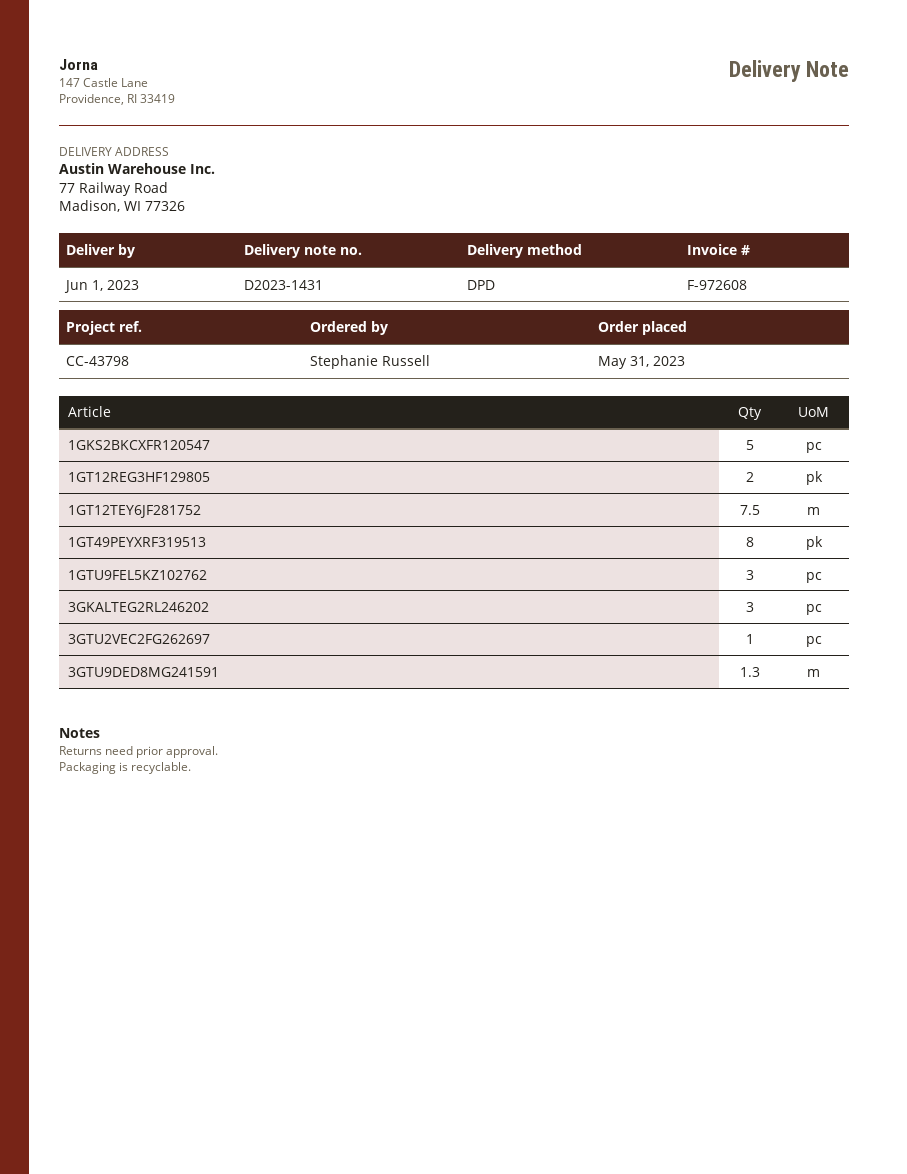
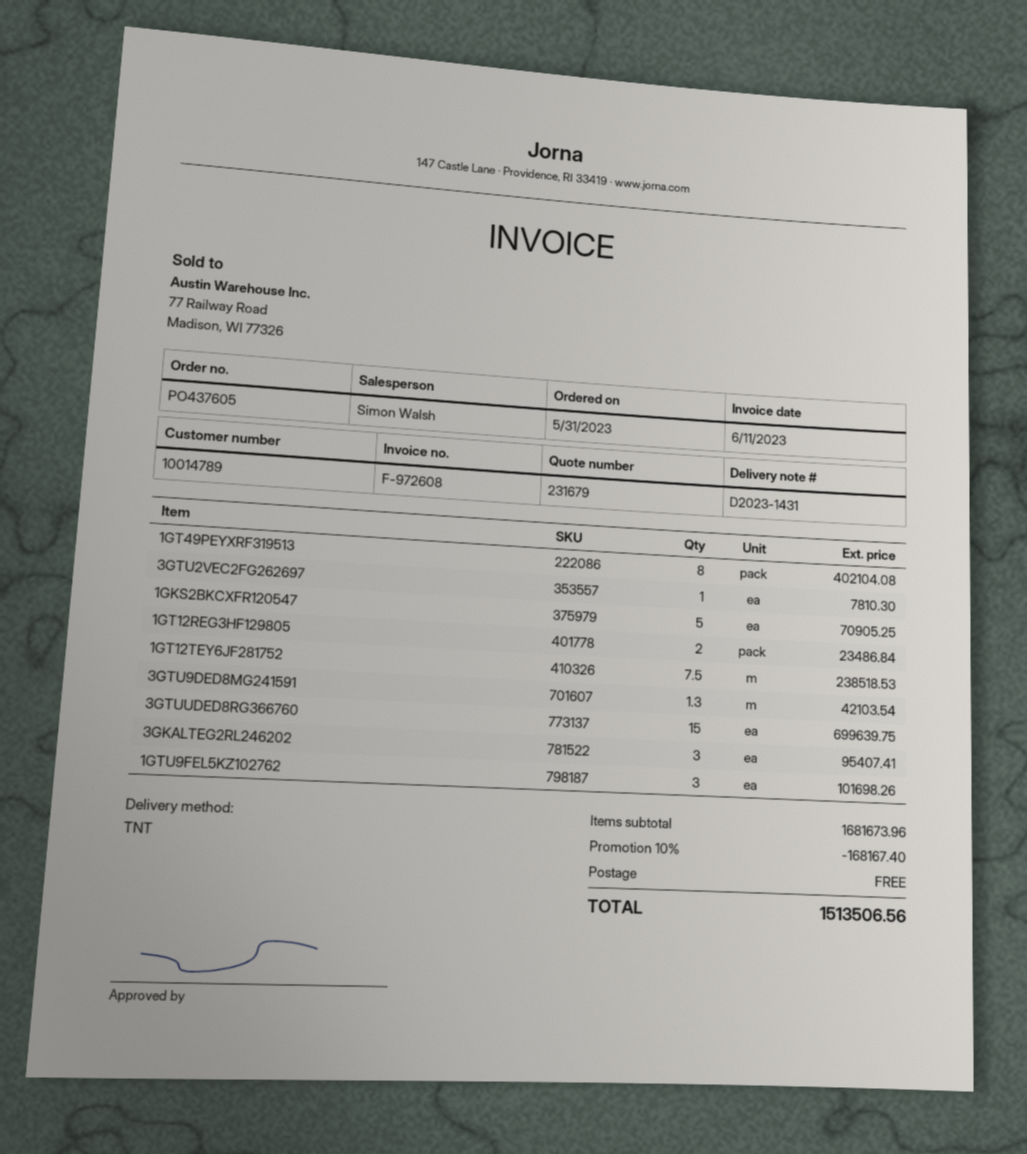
shipping method: DPD -> TNT
3GTUUDED8RG366760: none -> 15

